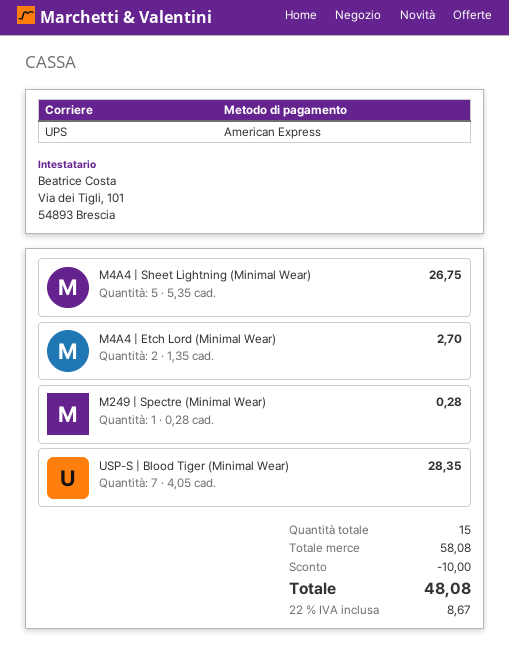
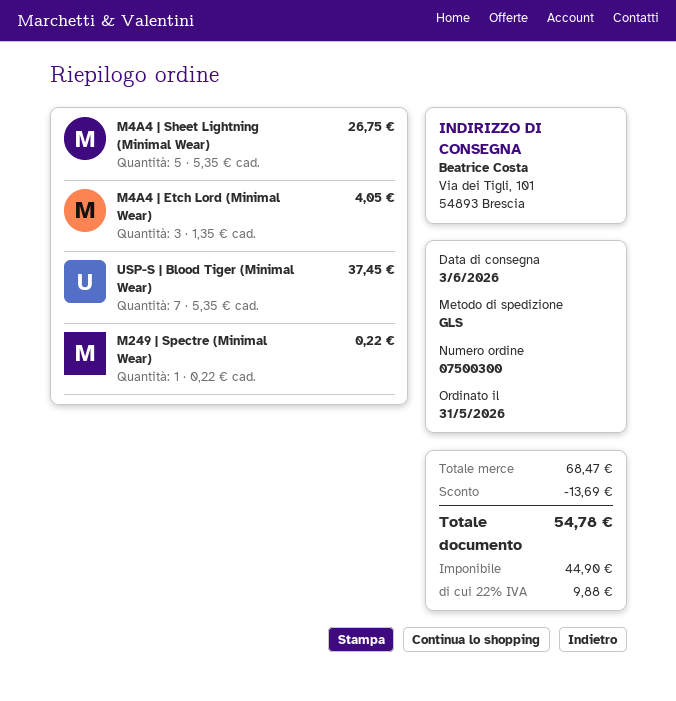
shipping method: UPS -> GLS
M4A4 | Etch Lord (Minimal Wear): 2 x 1.35 = 2.70 -> 3 x 1.35 = 4.05
M249 | Spectre (Minimal Wear): 1 x 0.28 = 0.28 -> 1 x 0.22 = 0.22
USP-S | Blood Tiger (Minimal Wear): 7 x 4.05 = 28.35 -> 7 x 5.35 = 37.45
subtotal: 58.08 -> 68.47
discount: 10.00 -> 13.69
tax: 22% = 8.67 -> 22% = 9.88
total: 48.08 -> 54.78

